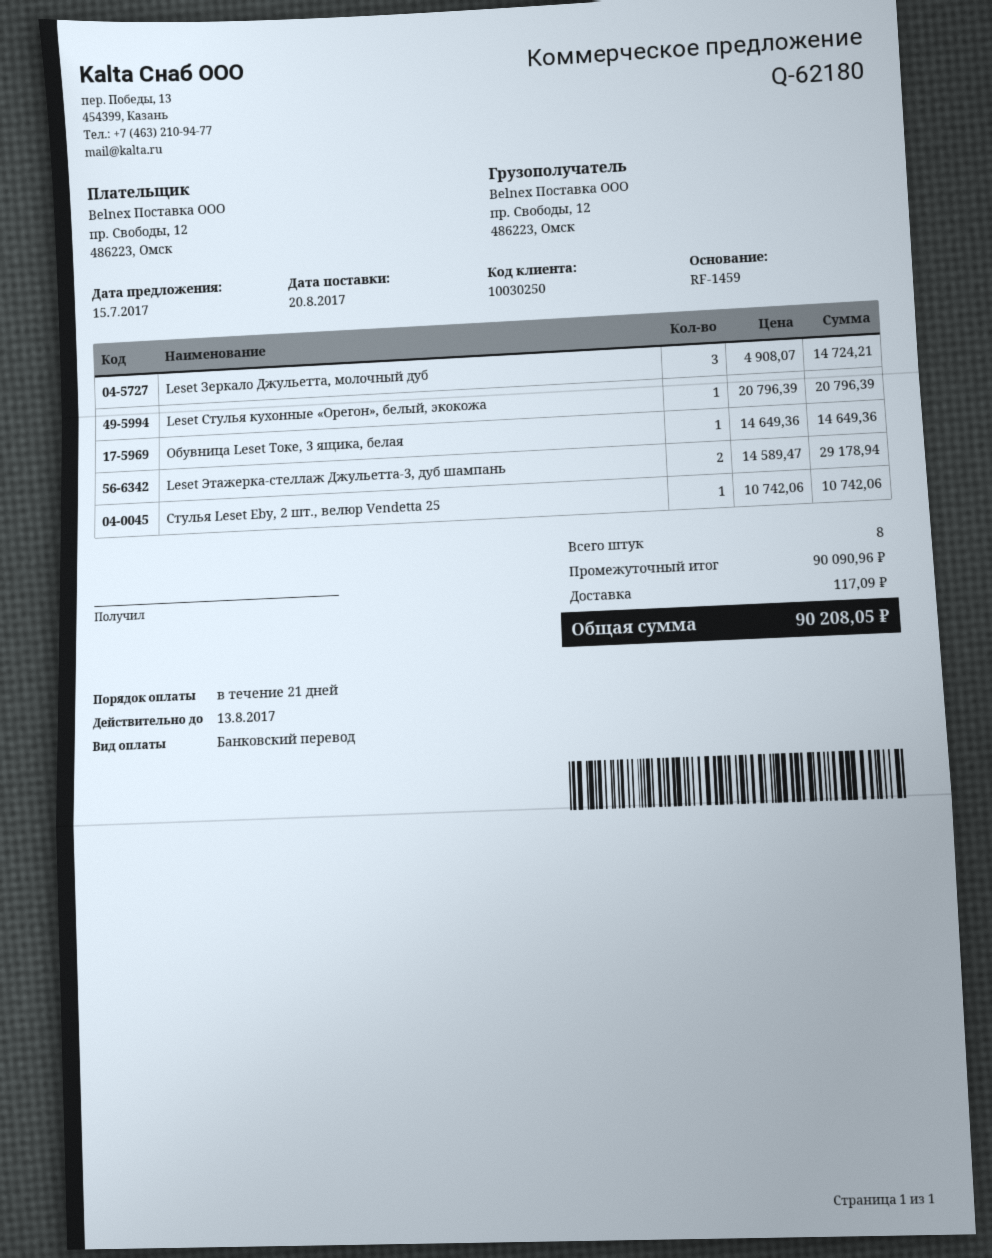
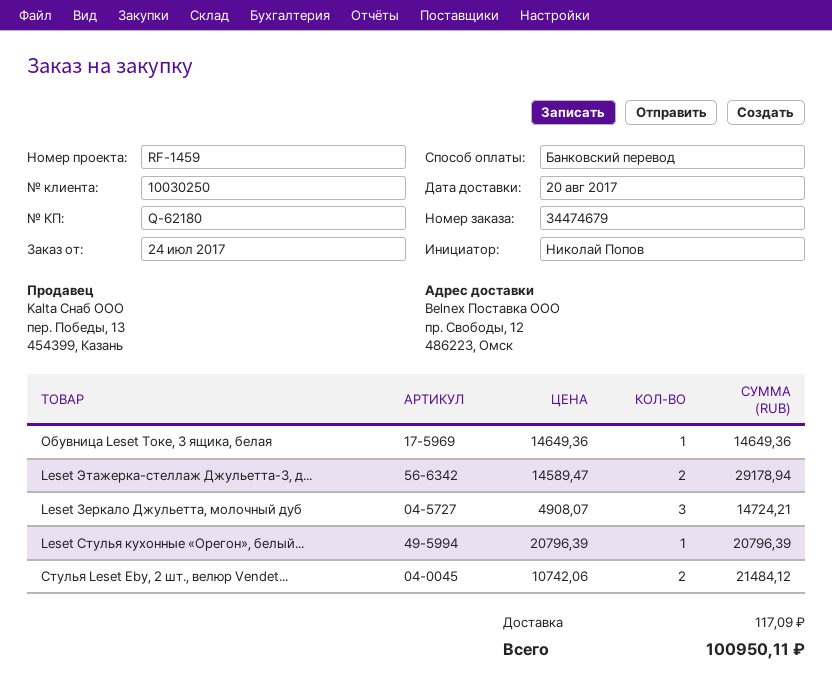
Стулья Leset Eby, 2 шт., велюр Vendetta 25: 1 x 10742.06 = 10742.06 -> 2 x 10742.06 = 21484.12
total: 90208.05 -> 100950.11

